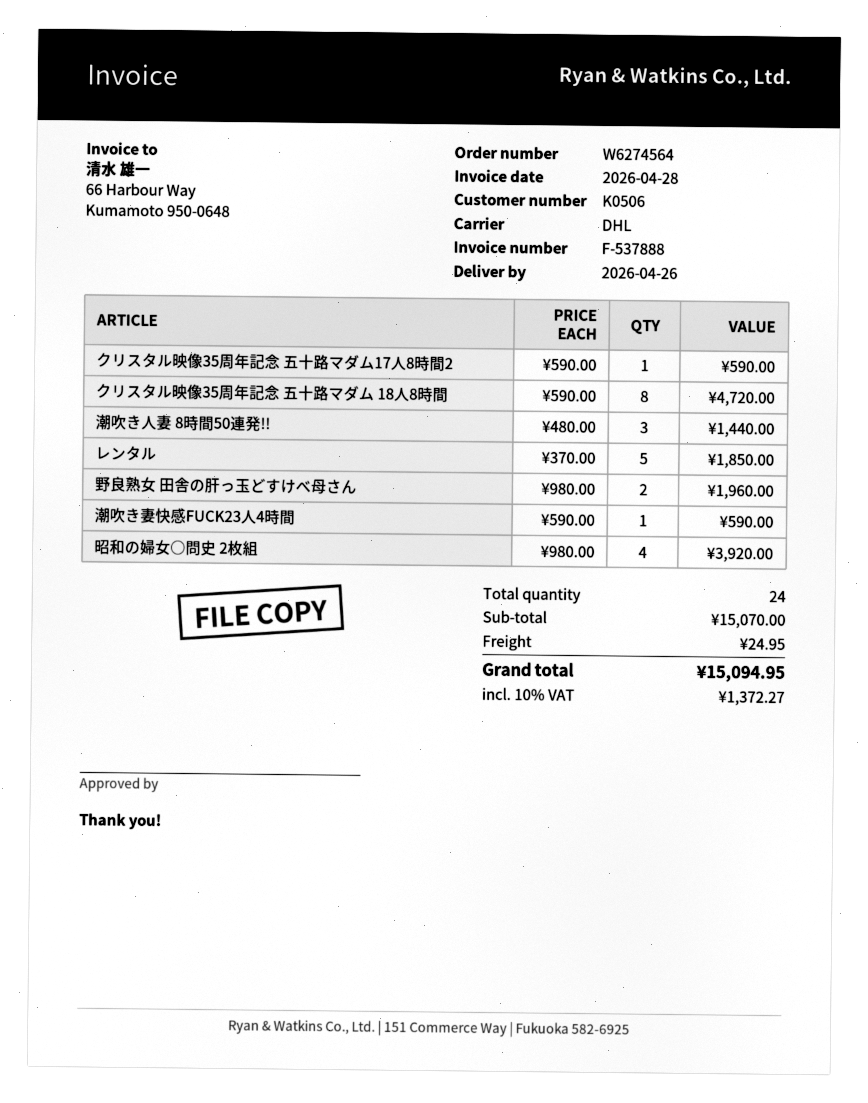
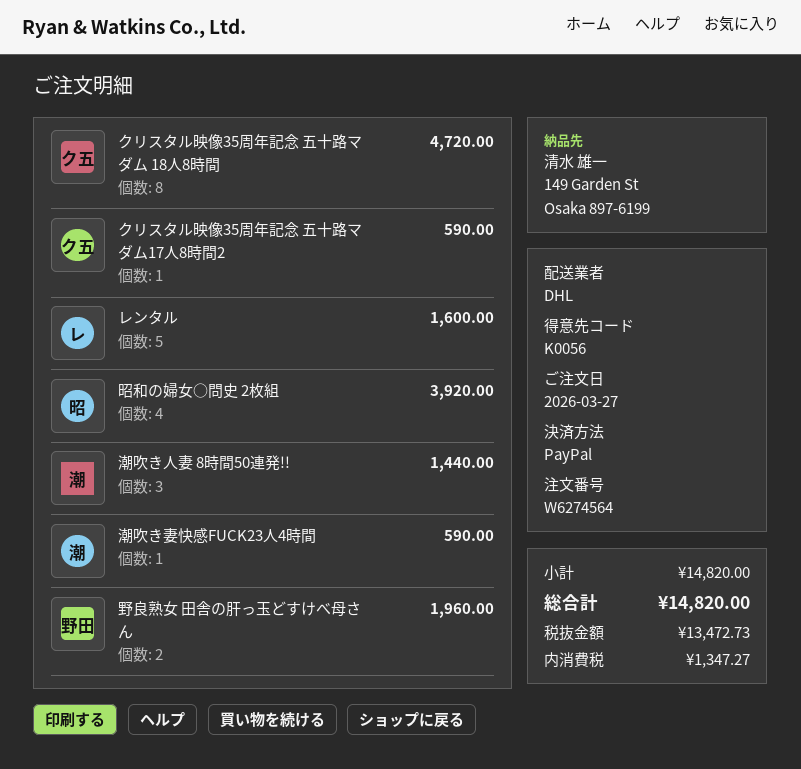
customer number: K0506 -> K0056
レンタル: 5 for 1850.00 -> 5 for 1600.00
subtotal: 15070.00 -> 14820.00
shipping: 24.95 -> none
tax: 1372.27 -> 1347.27
total: 15094.95 -> 14820.00

